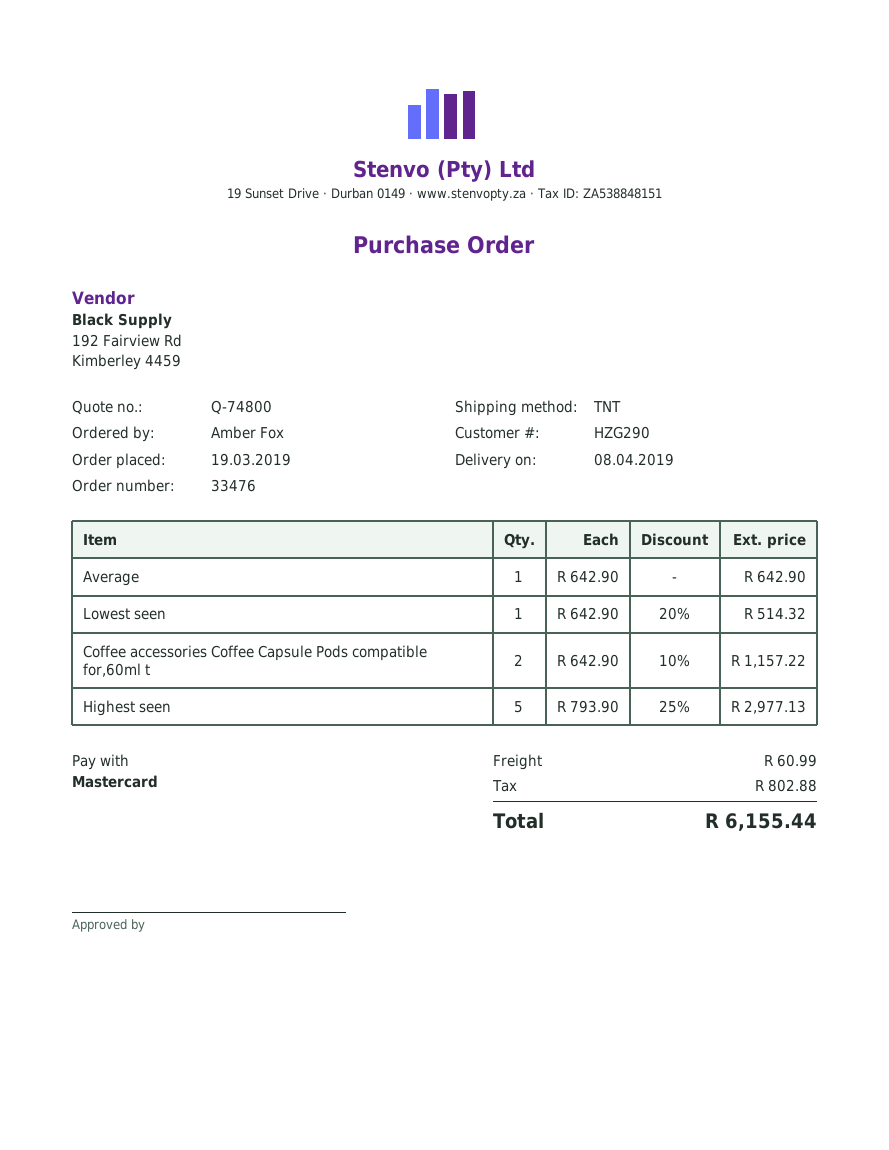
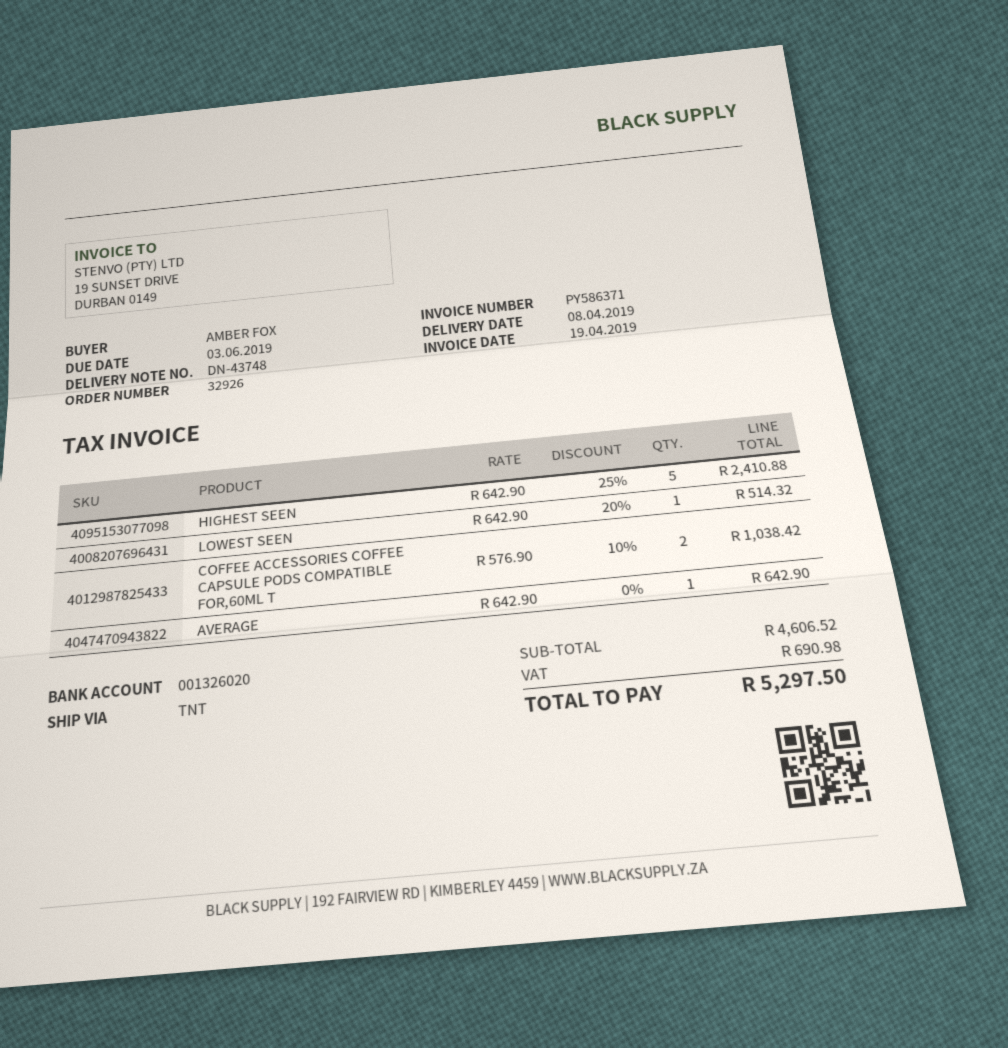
order number: 33476 -> 32926
Coffee accessories Coffee Capsule Pods compatible for,60ml t: 2 x 642.90 - 10% = 1157.22 -> 2 x 576.90 - 10% = 1038.42
Highest seen: 5 x 793.90 - 25% = 2977.13 -> 5 x 642.90 - 25% = 2410.88
shipping: 60.99 -> none
tax: 802.88 -> 690.98
total: 6155.44 -> 5297.50

